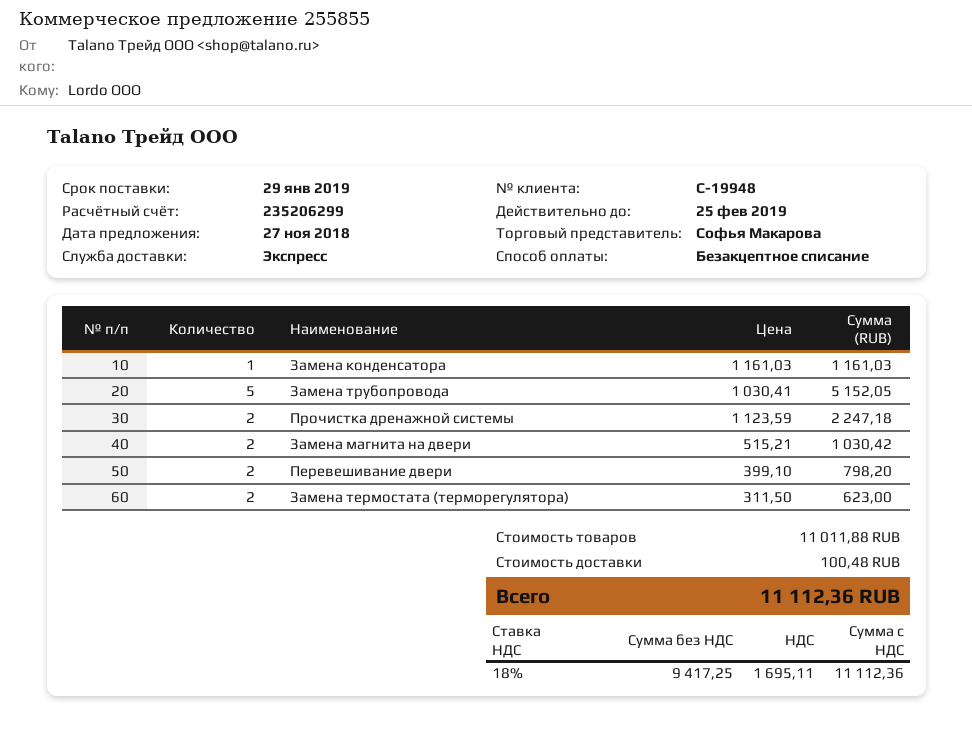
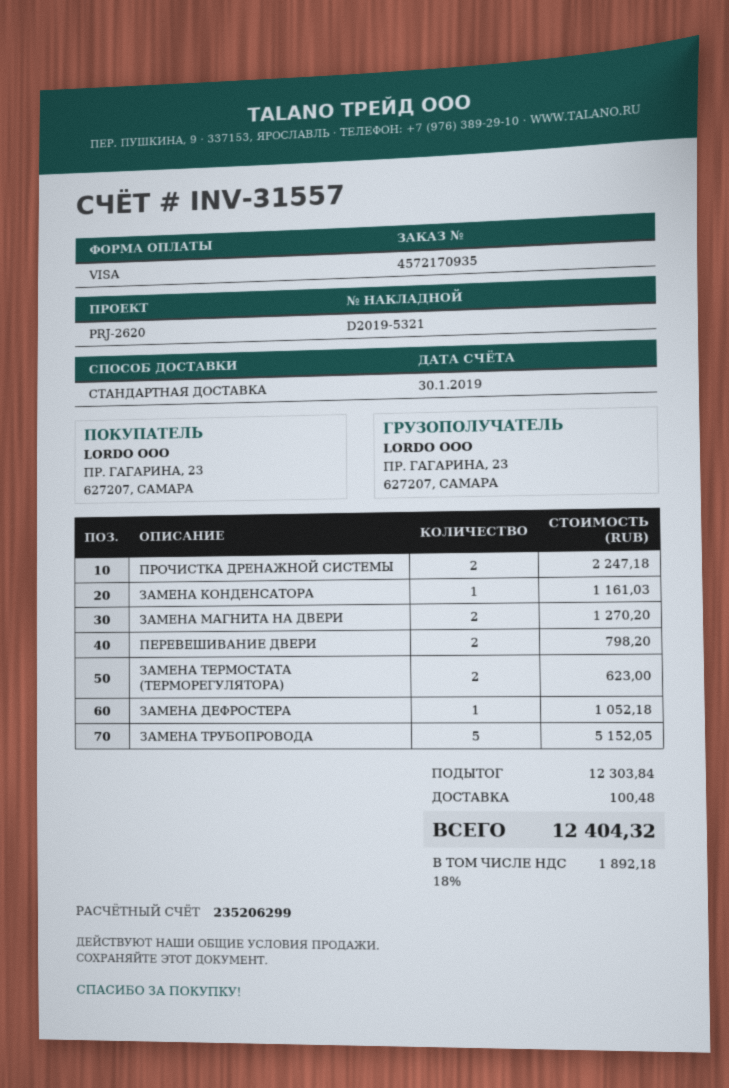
payment method: direct debit -> Visa
shipping method: express -> standard
Замена магнита на двери: 2 for 1030.42 -> 2 for 1270.20
ЗАМЕНА ДЕФРОСТЕРА: none -> 1 for 1052.18
subtotal: 11011.88 -> 12303.84
tax: 18% = 1695.11 -> 18% = 1892.18
total: 11112.36 -> 12404.32

